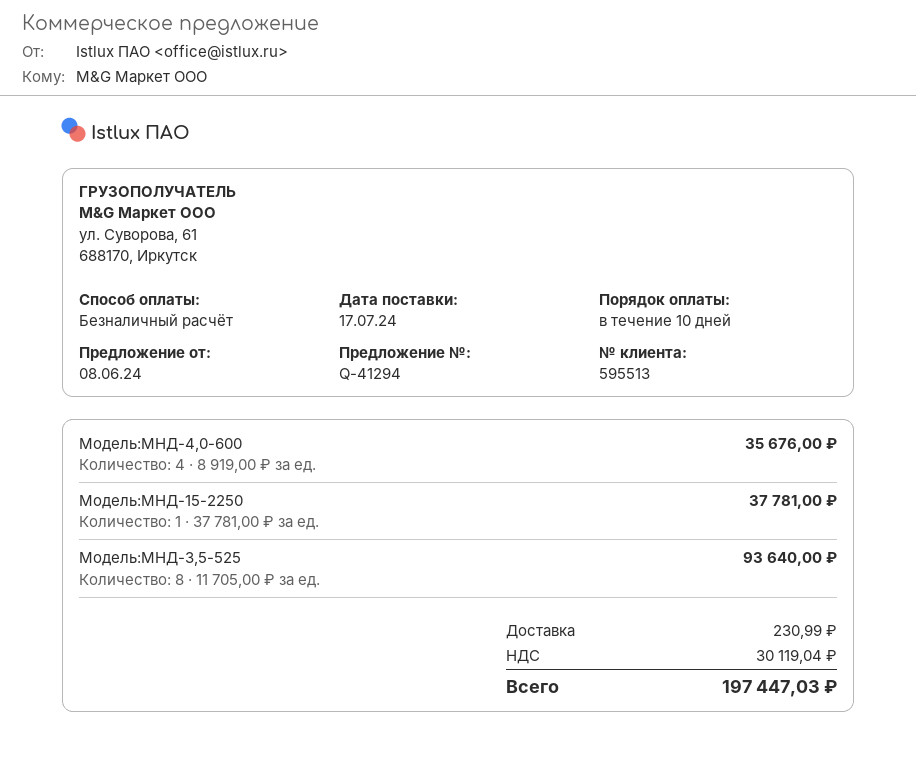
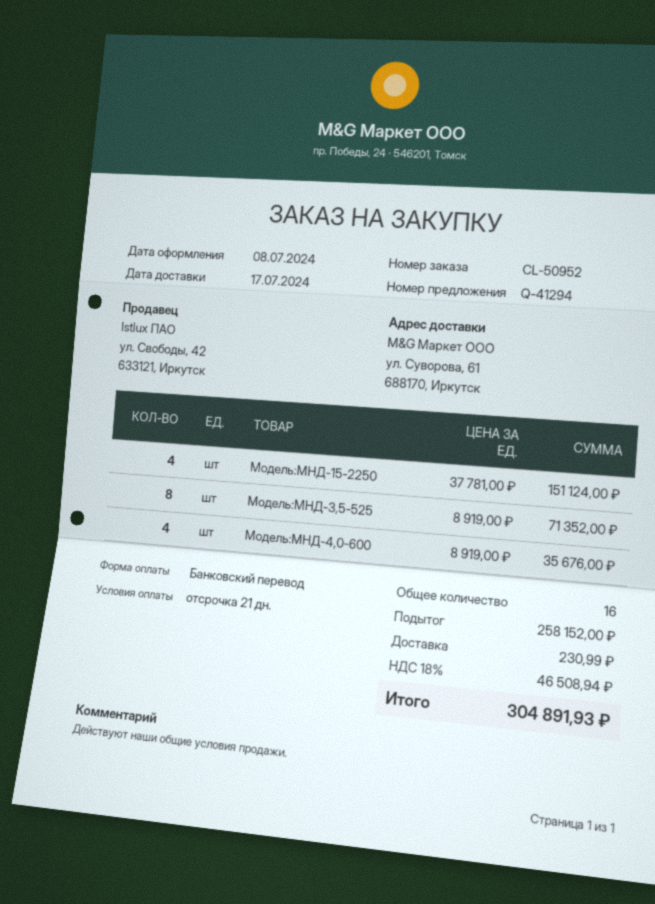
payment terms: 10 days -> 21 days
Модель:МНД-15-2250: 1 x 37781.00 = 37781.00 -> 4 x 37781.00 = 151124.00
Модель:МНД-3,5-525: 8 x 11705.00 = 93640.00 -> 8 x 8919.00 = 71352.00
tax: 30119.04 -> 46508.94
total: 197447.03 -> 304891.93

